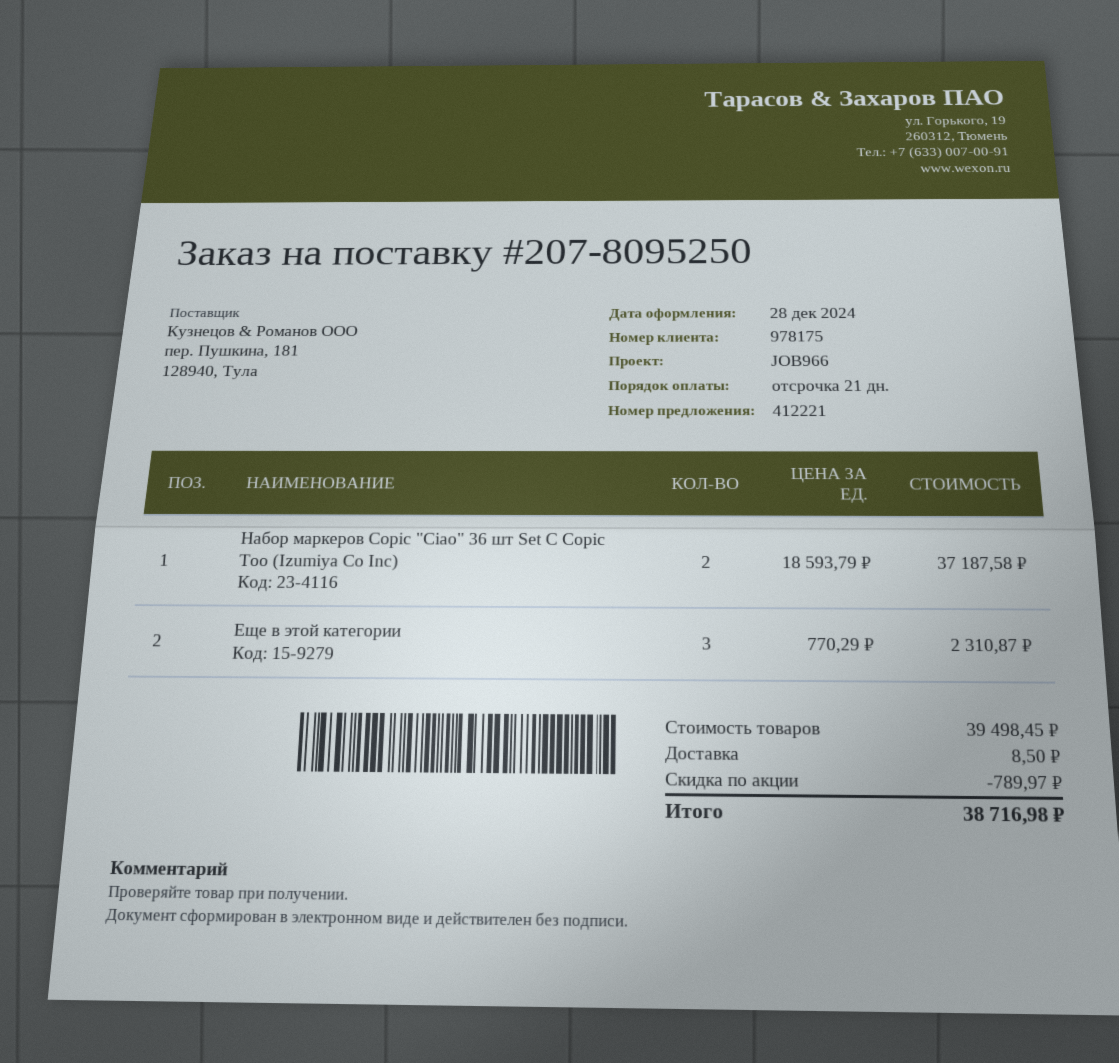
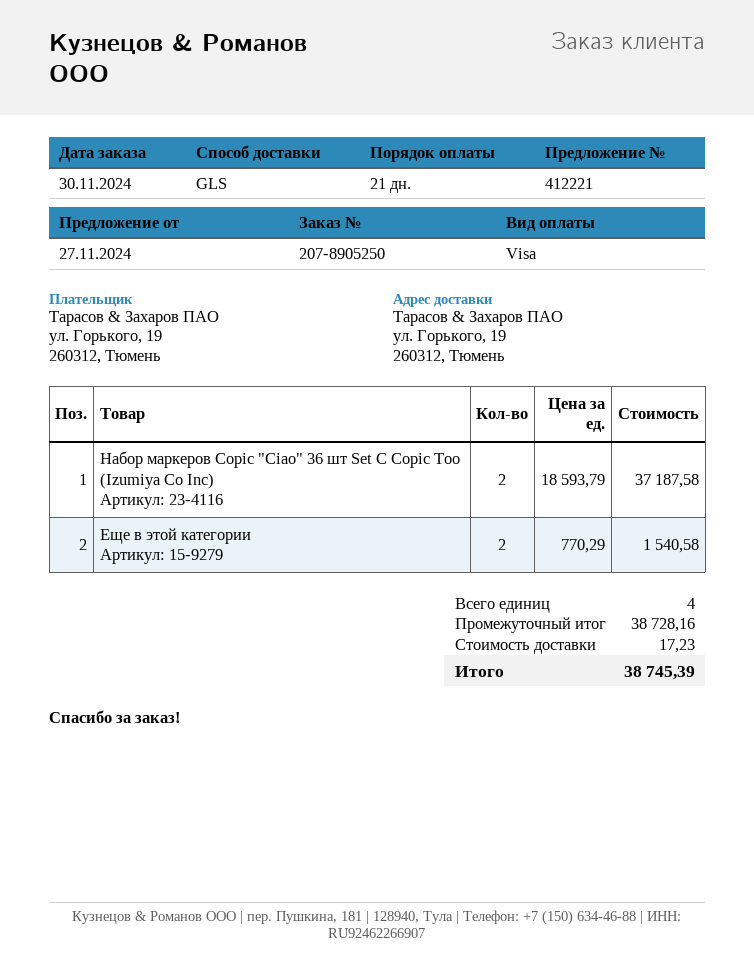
order number: 207-8095250 -> 207-8905250
order date: 2024-12-28 -> 2024-11-30
Еще в этой категории: 3 x 770.29 = 2310.87 -> 2 x 770.29 = 1540.58
subtotal: 39498.45 -> 38728.16
discount: 789.97 -> none
shipping: 8.50 -> 17.23
total: 38716.98 -> 38745.39

